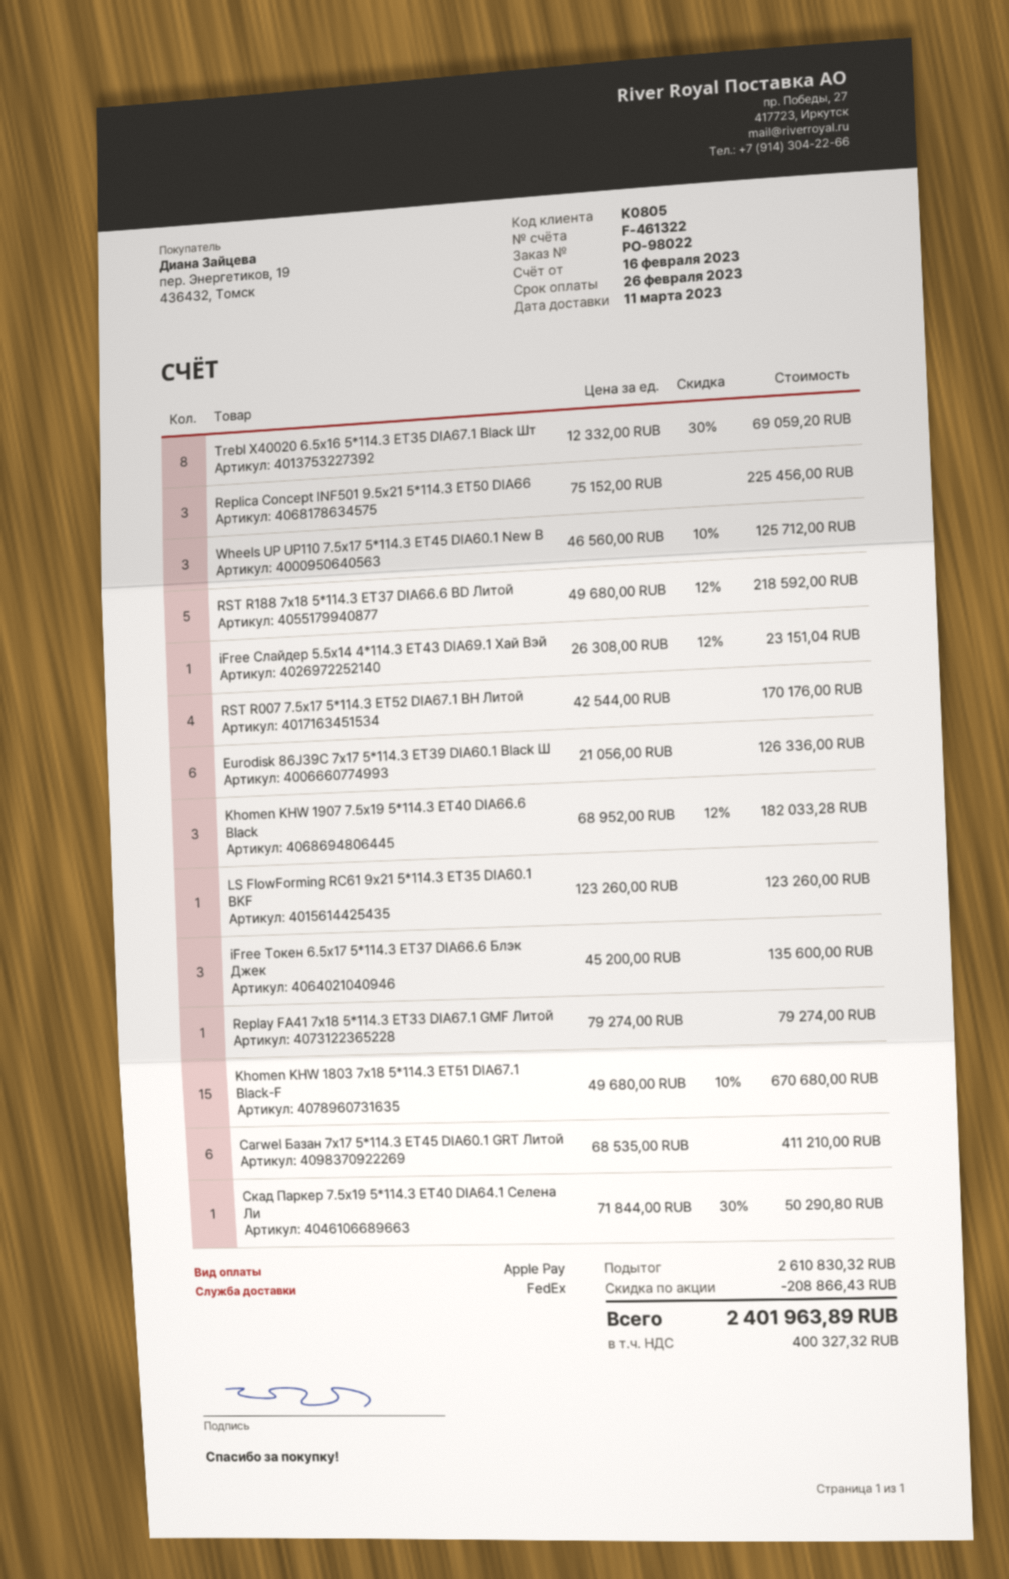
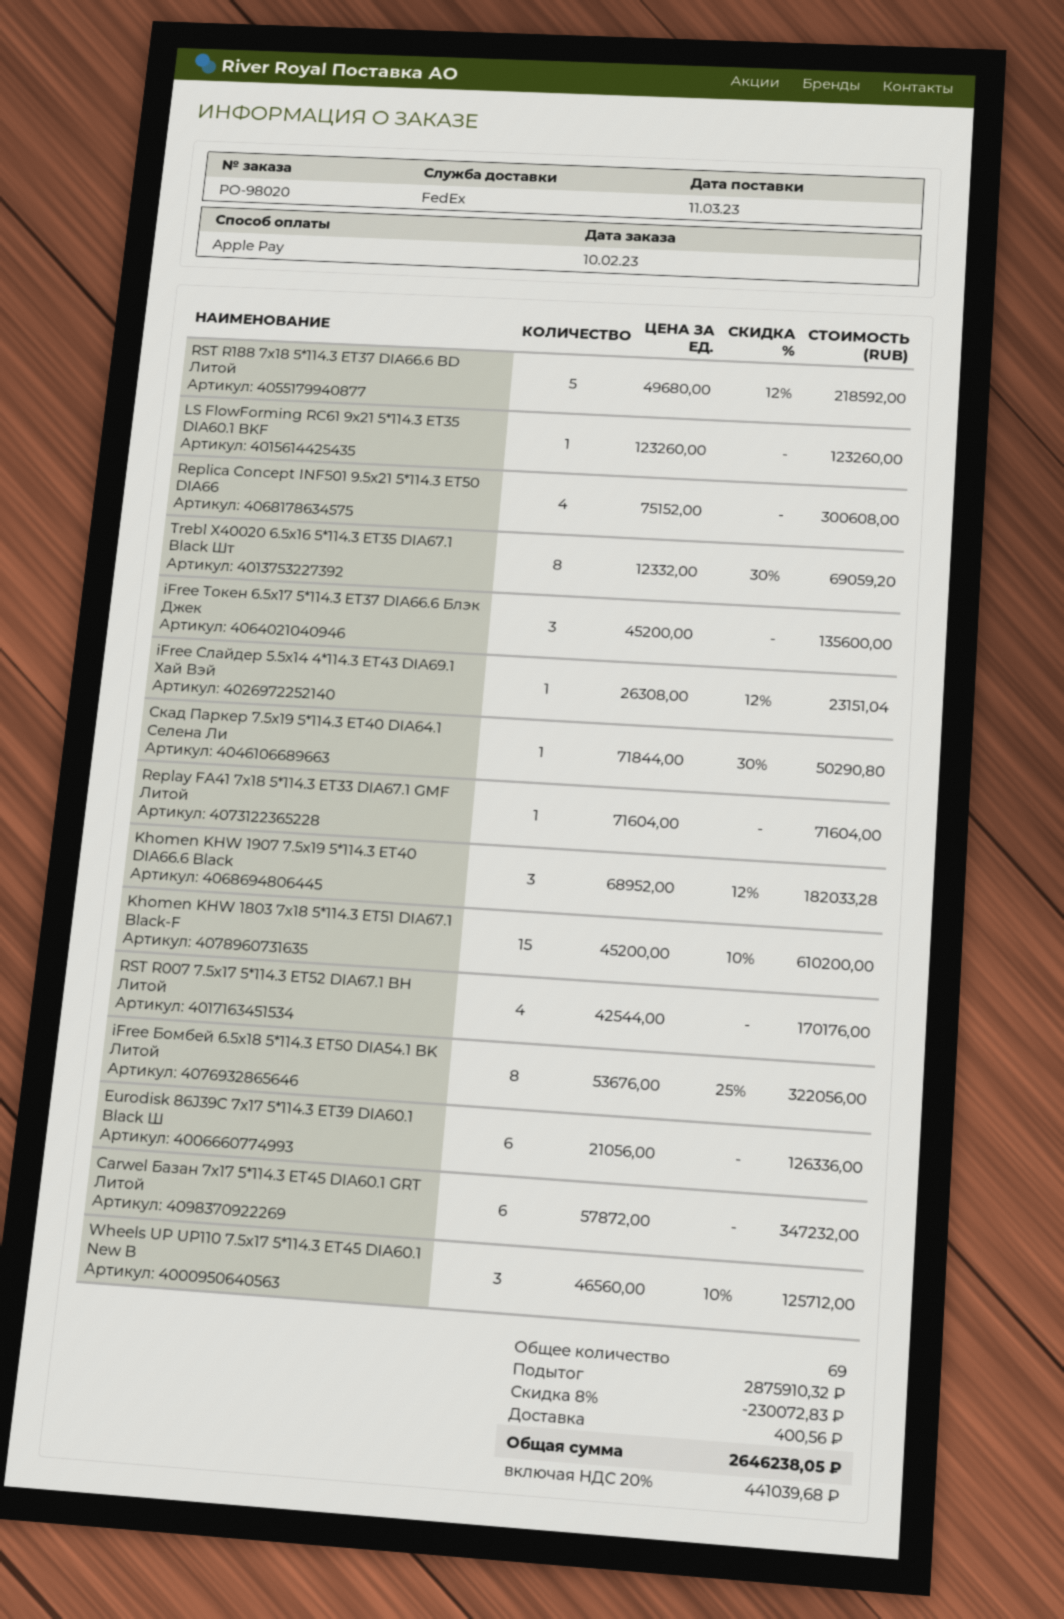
order number: PO-98022 -> PO-98020
Replica Concept INF501 9.5x21 5*114.3 ET50 DIA66: 3 x 75152.00 = 225456.00 -> 4 x 75152.00 = 300608.00
Replay FA41 7x18 5*114.3 ET33 DIA67.1 GMF Литой: 1 x 79274.00 = 79274.00 -> 1 x 71604.00 = 71604.00
Khomen KHW 1803 7x18 5*114.3 ET51 DIA67.1 Black-F: 15 x 49680.00 - 10% = 670680.00 -> 15 x 45200.00 - 10% = 610200.00
Carwel Базан 7x17 5*114.3 ET45 DIA60.1 GRT Литой: 6 x 68535.00 = 411210.00 -> 6 x 57872.00 = 347232.00
iFree Бомбей 6.5x18 5*114.3 ET50 DIA54.1 BK Литой: none -> 8 x 53676.00 - 25% = 322056.00
subtotal: 2610830.32 -> 2875910.32
discount: 208866.43 -> 230072.83
shipping: none -> 400.56
tax: 400327.32 -> 441039.68
total: 2401963.89 -> 2646238.05

